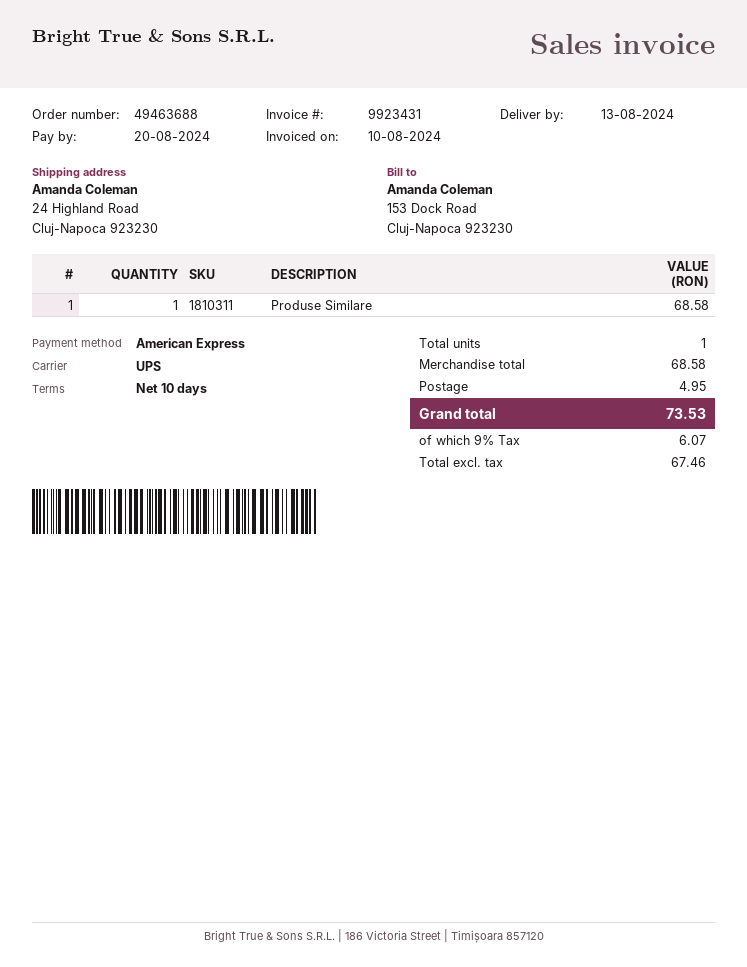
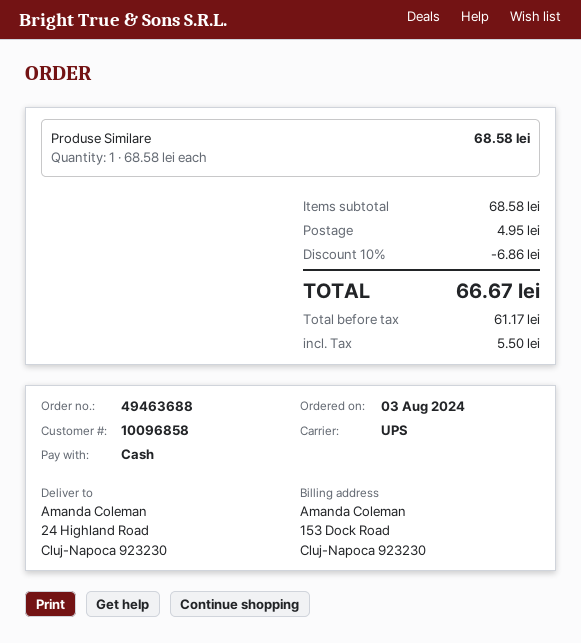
payment method: American Express -> cash
discount: none -> 10% = 6.86
net: 67.46 -> 61.17
tax: 6.07 -> 5.50
total: 73.53 -> 66.67

